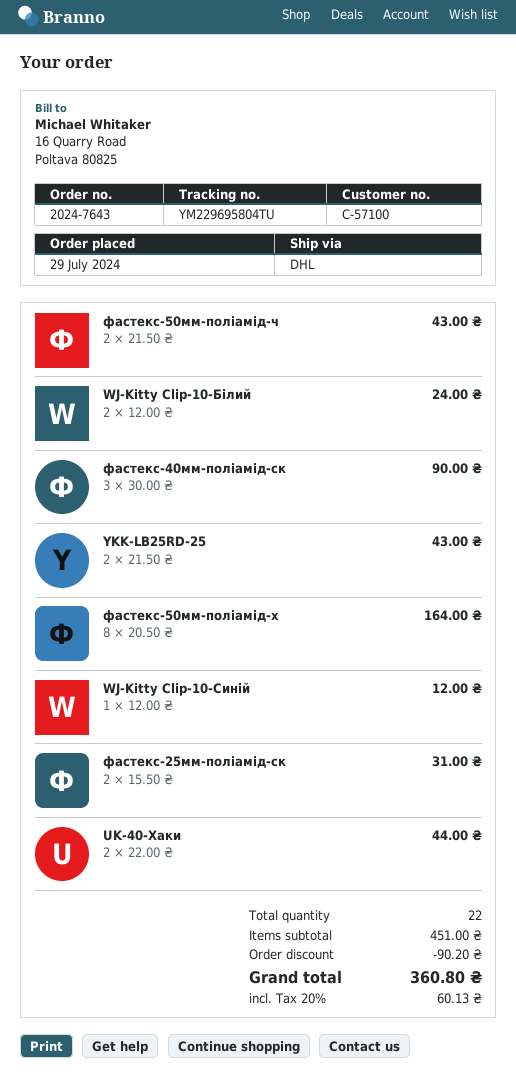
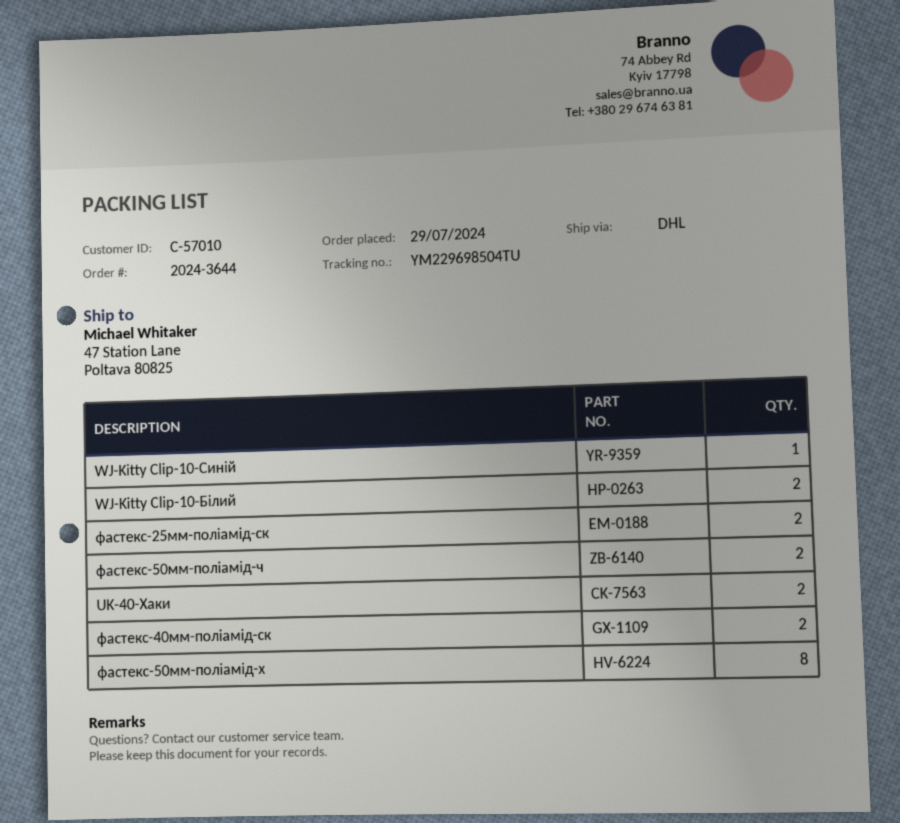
order number: 2024-7643 -> 2024-3644
customer number: C-57100 -> C-57010
tracking number: YM229695804TU -> YM229698504TU
фастекс-40мм-поліамід-ск: 3 -> 2
YKK-LB25RD-25: 2 -> none

